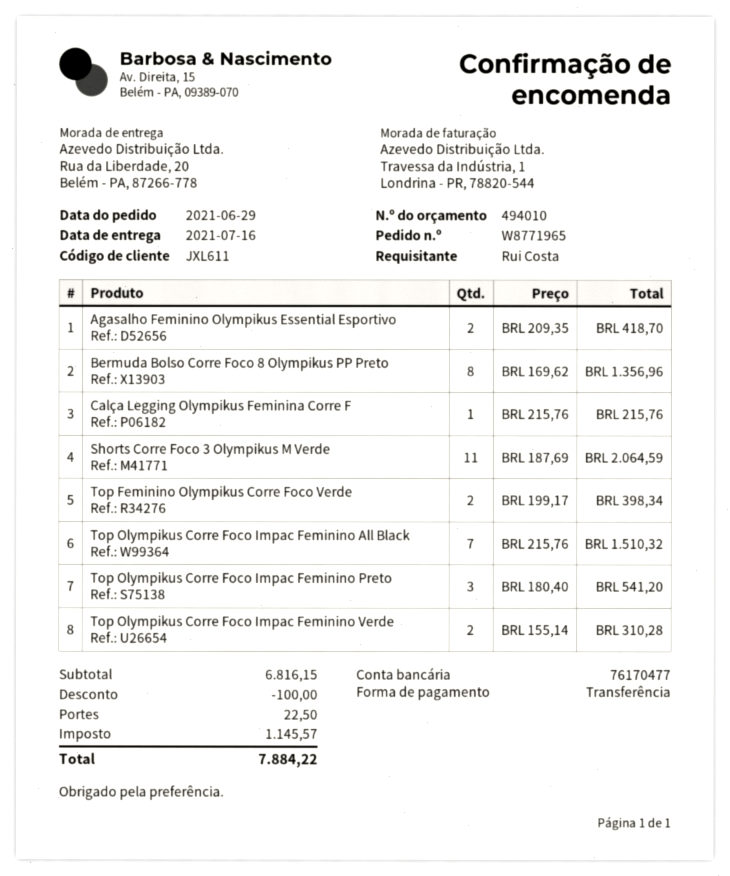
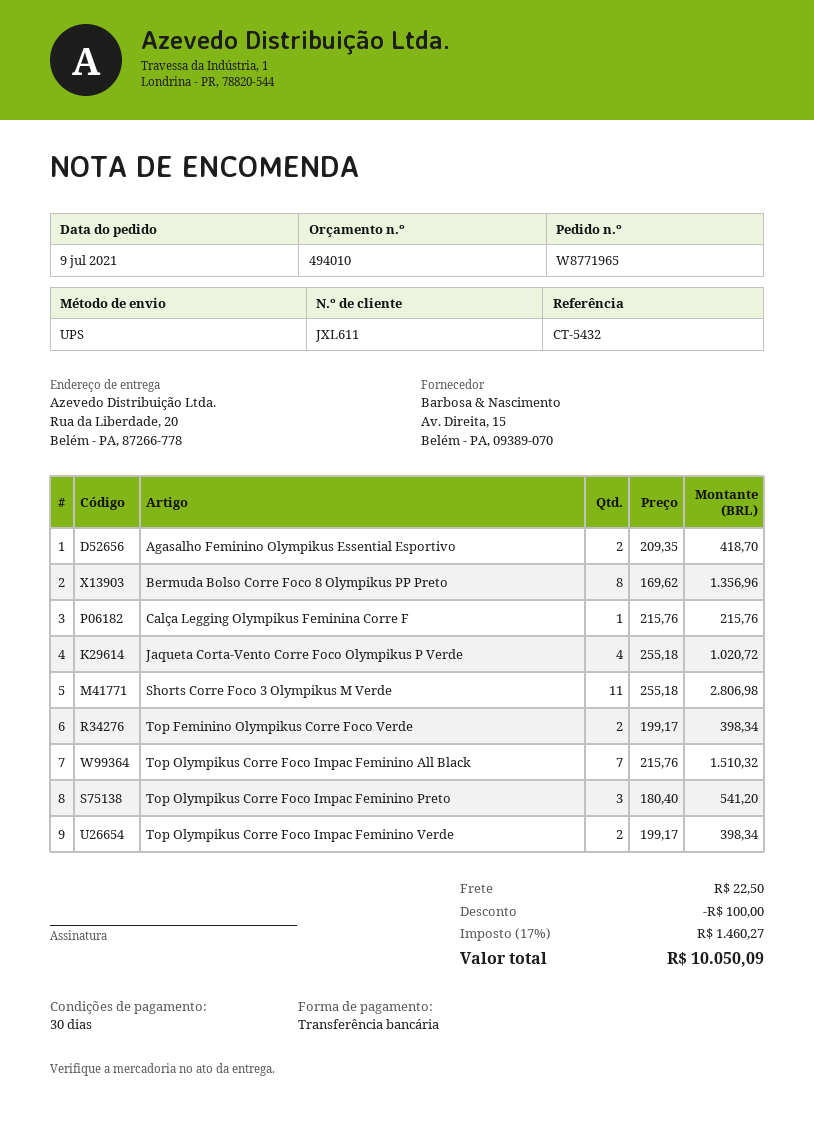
order date: 2021-06-29 -> 2021-07-09
Shorts Corre Foco 3 Olympikus M Verde: 11 x 187.69 = 2064.59 -> 11 x 255.18 = 2806.98
Top Olympikus Corre Foco Impac Feminino Verde: 2 x 155.14 = 310.28 -> 2 x 199.17 = 398.34
Jaqueta Corta-Vento Corre Foco Olympikus P Verde: none -> 4 x 255.18 = 1020.72
tax: 1145.57 -> 1460.27
total: 7884.22 -> 10050.09

